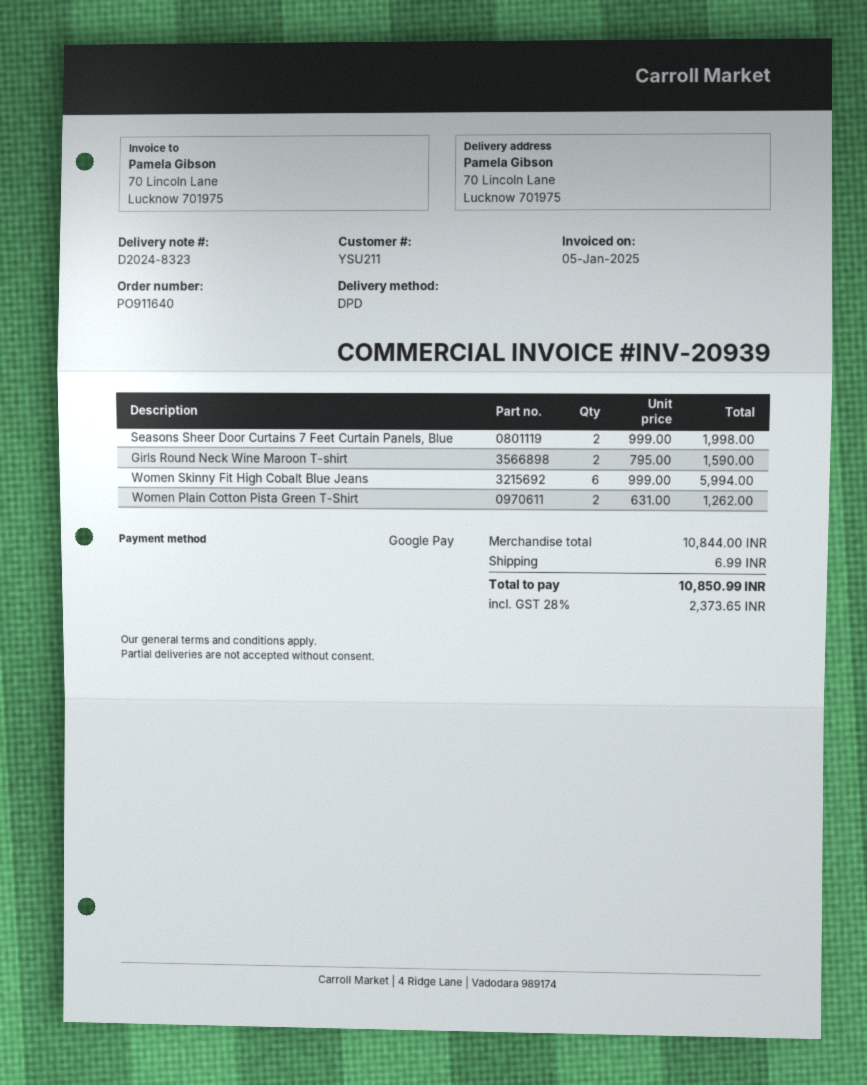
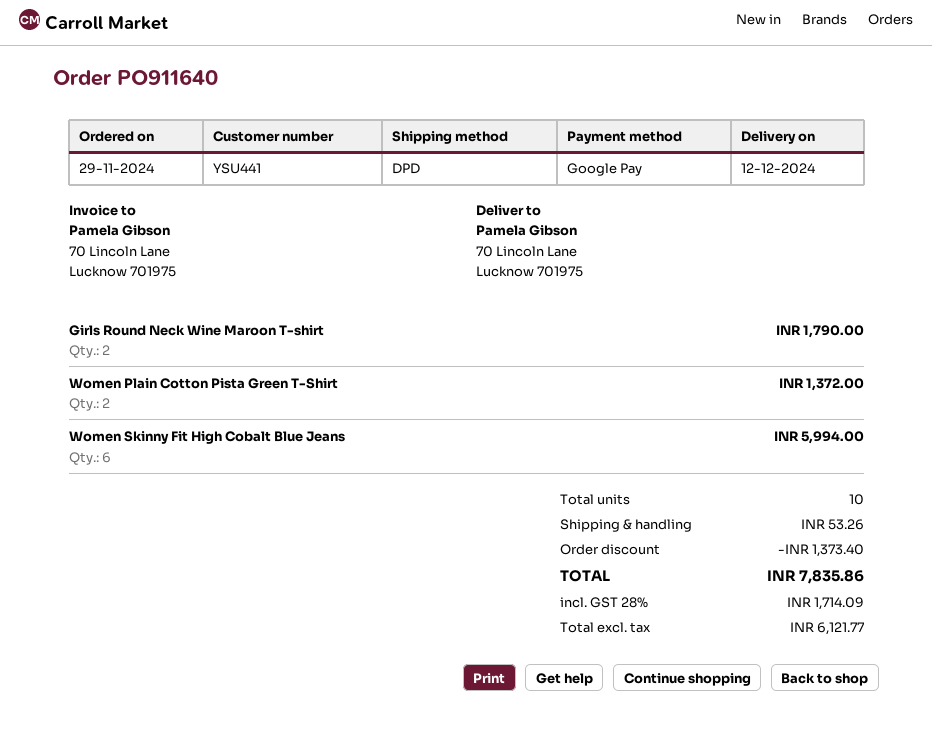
customer number: YSU211 -> YSU441
Seasons Sheer Door Curtains 7 Feet Curtain Panels, Blue: 2 for 1998.00 -> none
Girls Round Neck Wine Maroon T-shirt: 2 for 1590.00 -> 2 for 1790.00
Women Plain Cotton Pista Green T-Shirt: 2 for 1262.00 -> 2 for 1372.00
discount: none -> 1373.40
shipping: 6.99 -> 53.26
tax: 28% = 2373.65 -> 28% = 1714.09
total: 10850.99 -> 7835.86

